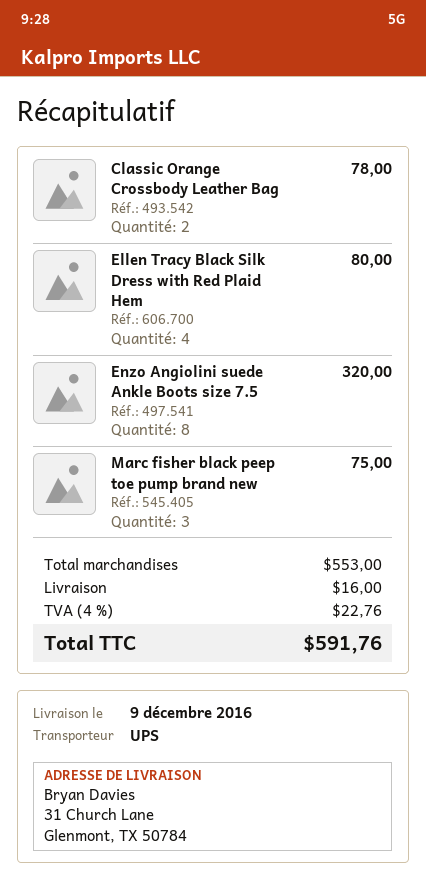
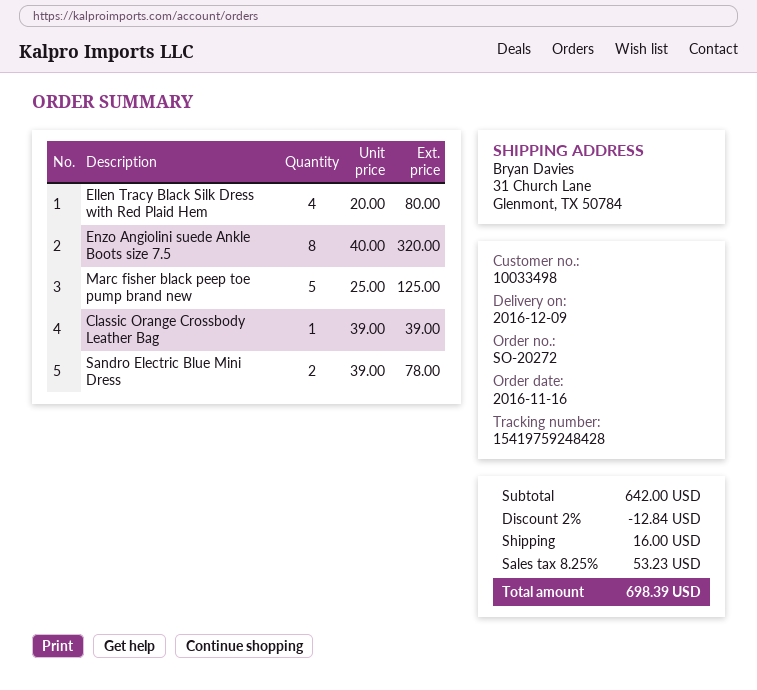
Classic Orange Crossbody Leather Bag: 2 for 78.00 -> 1 for 39.00
Marc fisher black peep toe pump brand new: 3 for 75.00 -> 5 for 125.00
Sandro Electric Blue Mini Dress: none -> 2 for 78.00
subtotal: 553.00 -> 642.00
discount: none -> 2% = 12.84
tax: 4% = 22.76 -> 8.25% = 53.23
total: 591.76 -> 698.39

